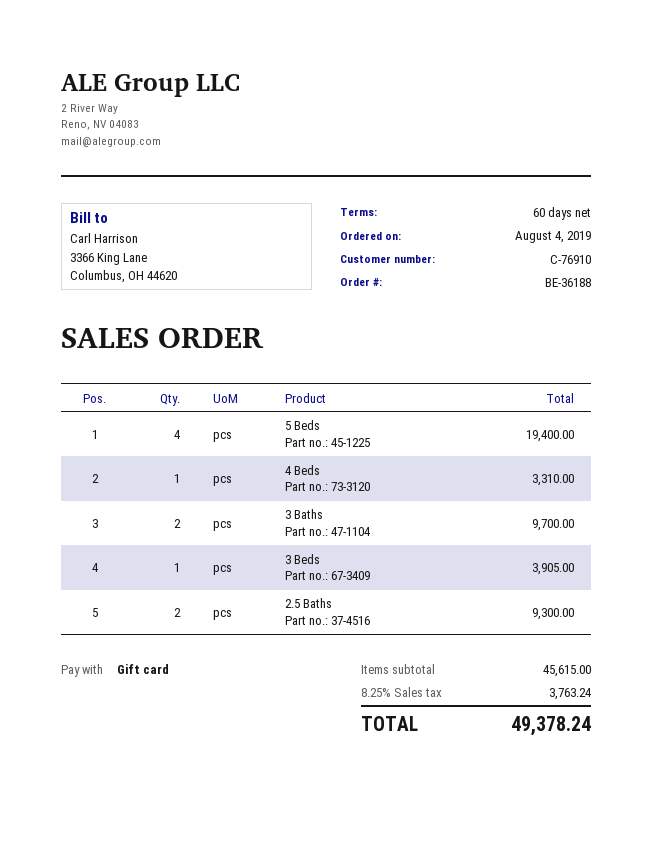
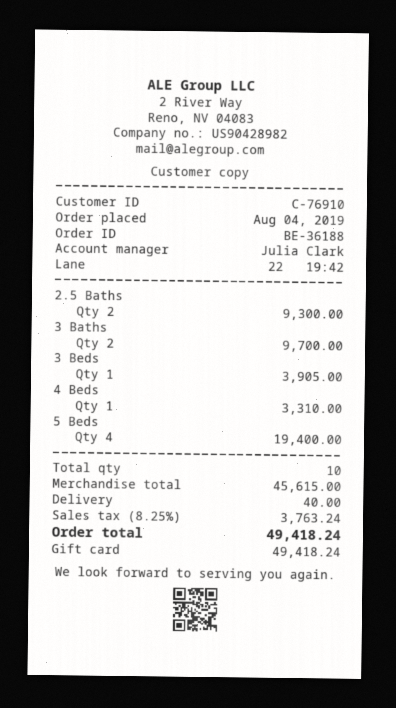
shipping: none -> 40.00
total: 49378.24 -> 49418.24

